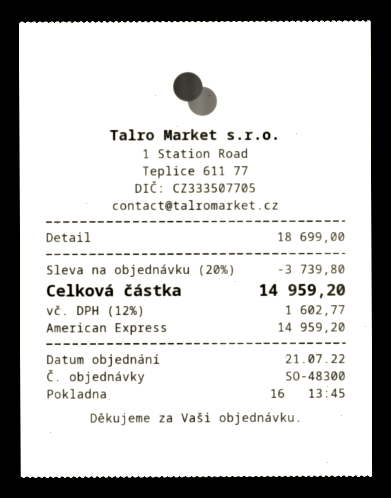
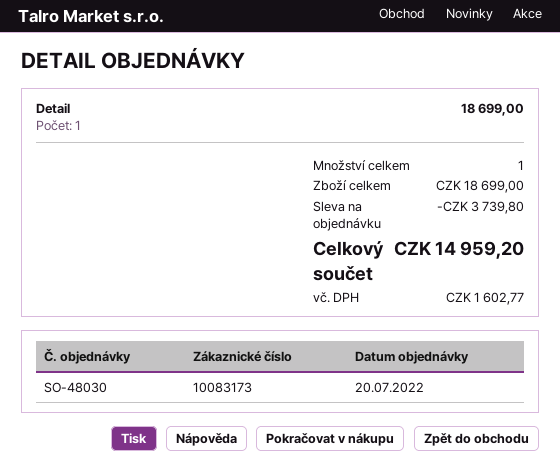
order number: SO-48300 -> SO-48030
order date: 2022-07-21 -> 2022-07-20

